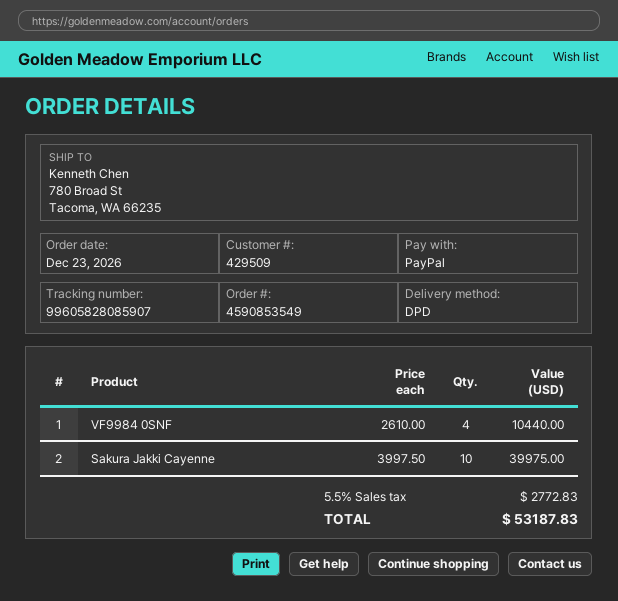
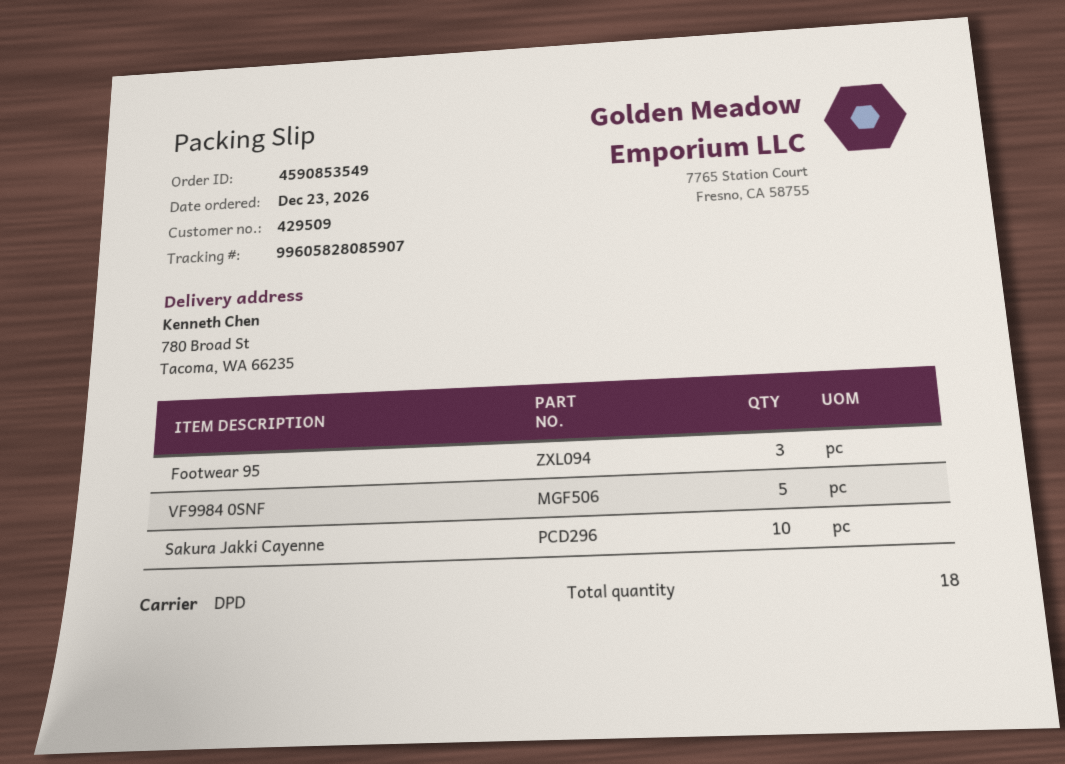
VF9984 0SNF: 4 -> 5
Footwear 95: none -> 3

